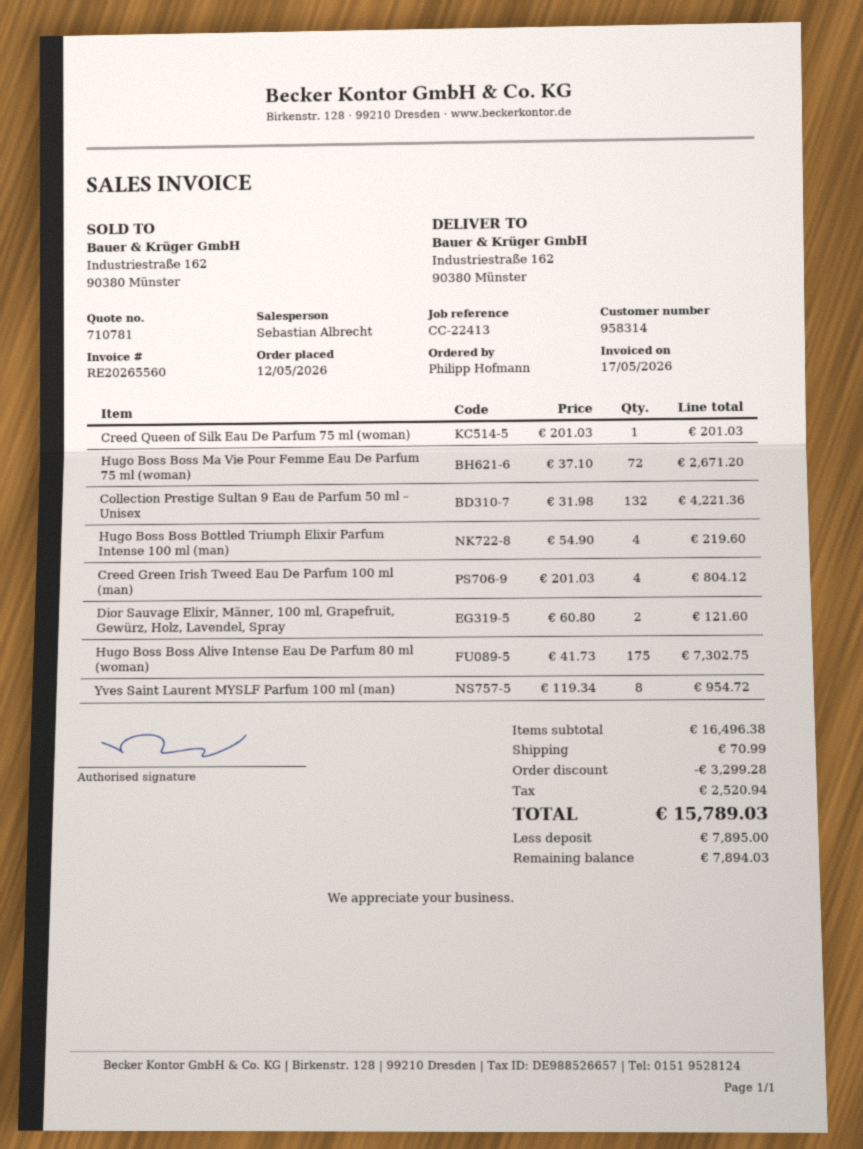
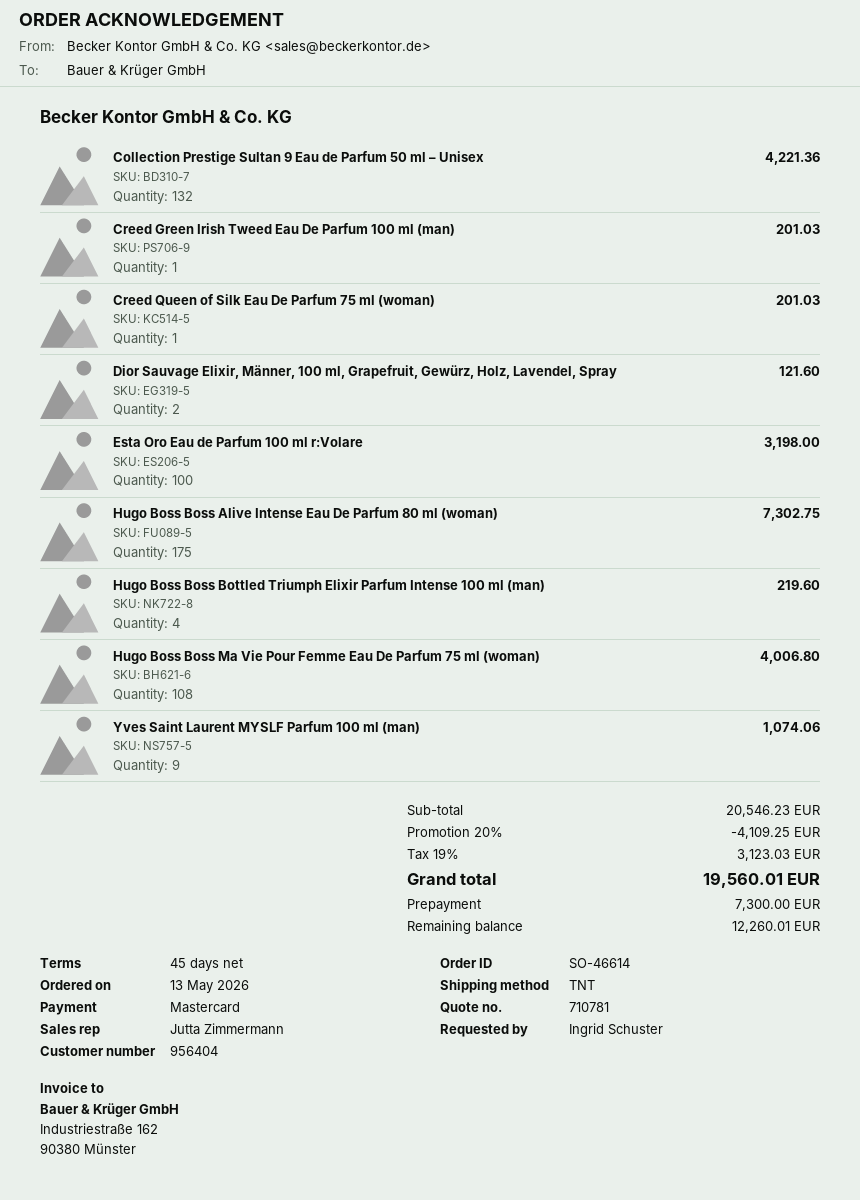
order date: 2026-05-12 -> 2026-05-13
customer number: 958314 -> 956404
ordered by: Philipp Hofmann -> Ingrid Schuster
sales rep: Sebastian Albrecht -> Jutta Zimmermann
Hugo Boss Boss Ma Vie Pour Femme Eau De Parfum 75 ml (woman): 72 for 2671.20 -> 108 for 4006.80
Creed Green Irish Tweed Eau De Parfum 100 ml (man): 4 for 804.12 -> 1 for 201.03
Yves Saint Laurent MYSLF Parfum 100 ml (man): 8 for 954.72 -> 9 for 1074.06
Esta Oro Eau de Parfum 100 ml r:Volare: none -> 100 for 3198.00
subtotal: 16496.38 -> 20546.23
discount: 3299.28 -> 4109.25
shipping: 70.99 -> none
tax: 2520.94 -> 3123.03
total: 15789.03 -> 19560.01
deposit: 7895.00 -> 7300.00
balance: 7894.03 -> 12260.01

